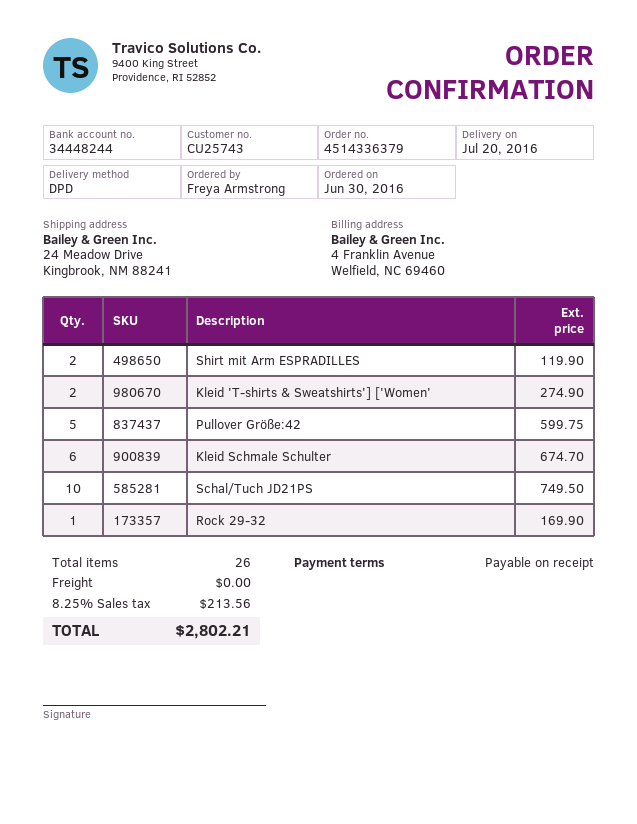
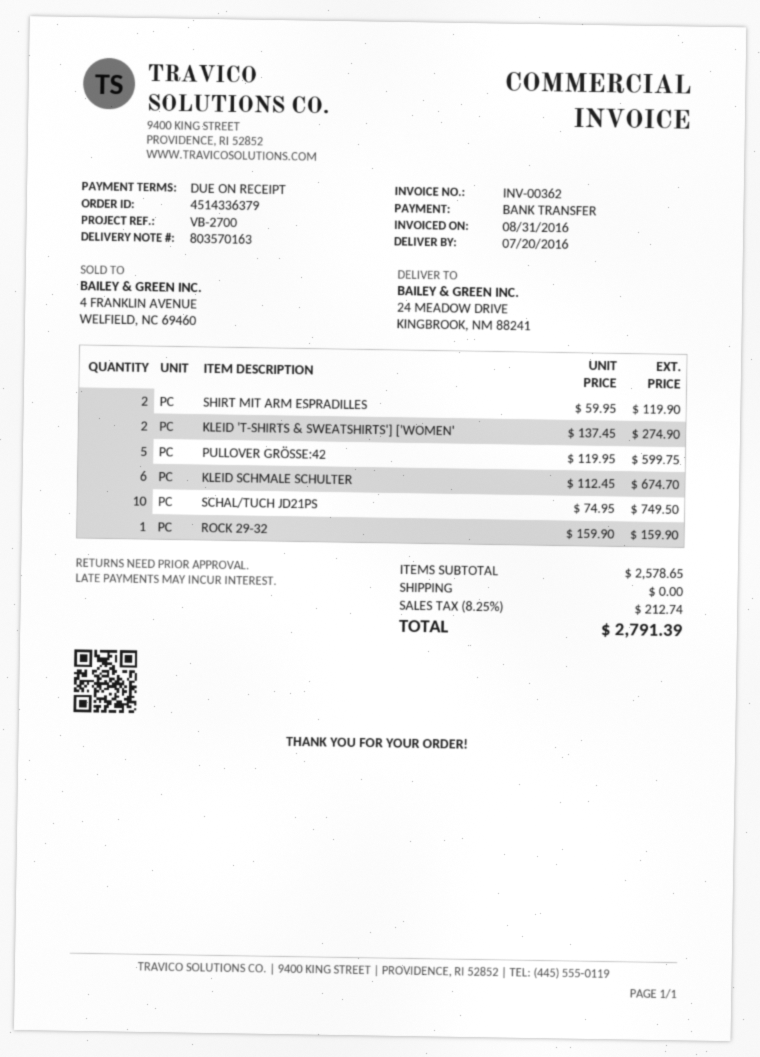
Rock 29-32: 1 for 169.90 -> 1 for 159.90
tax: 8.25% = 213.56 -> 8.25% = 212.74
total: 2802.21 -> 2791.39

